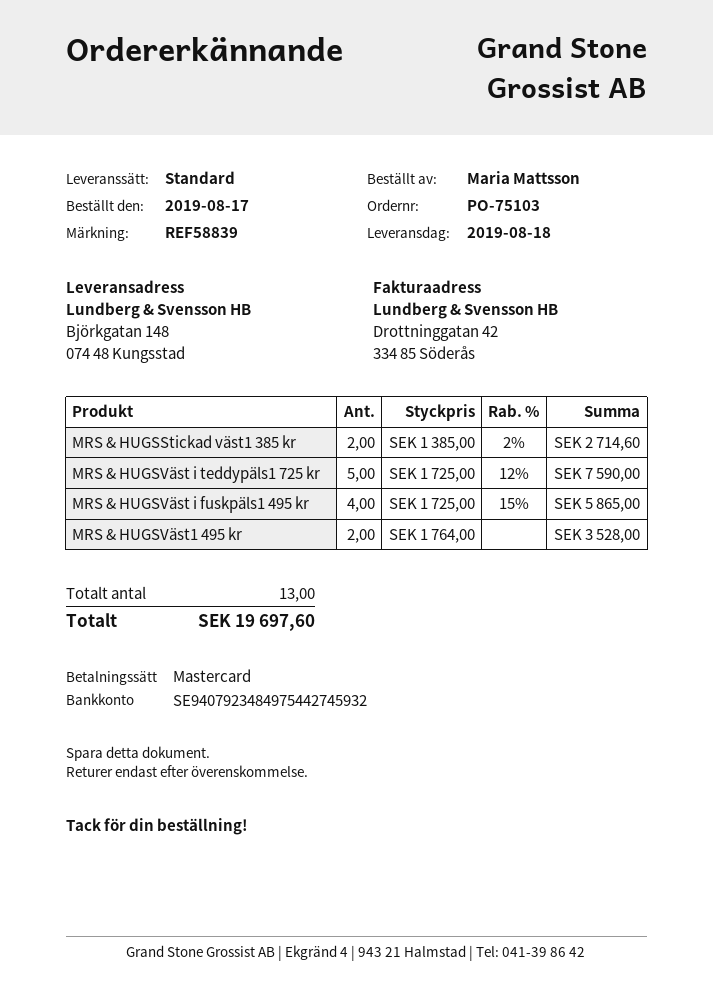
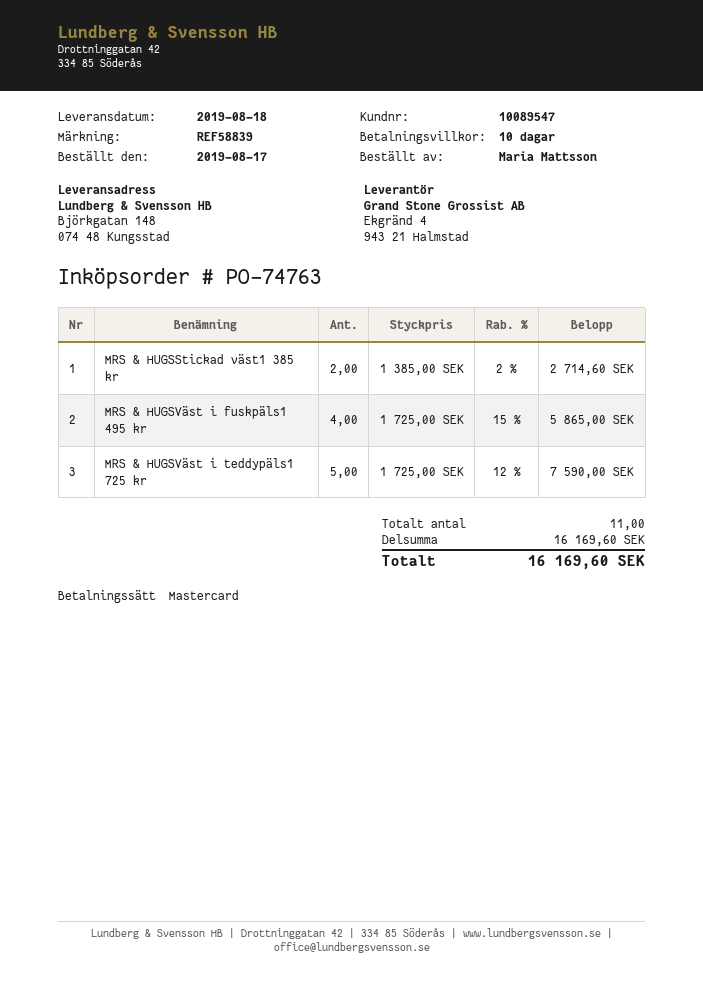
order number: PO-75103 -> PO-74763
MRS & HUGSVäst1 495 kr: 2 x 1764.00 = 3528.00 -> none
total quantity: 13 -> 11
total: 19697.60 -> 16169.60

